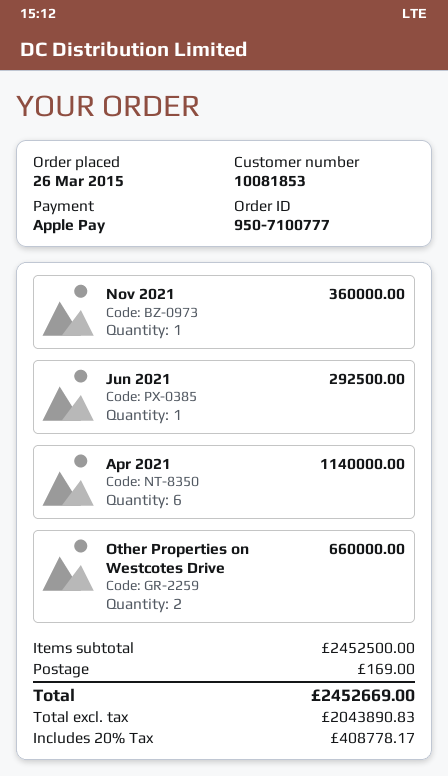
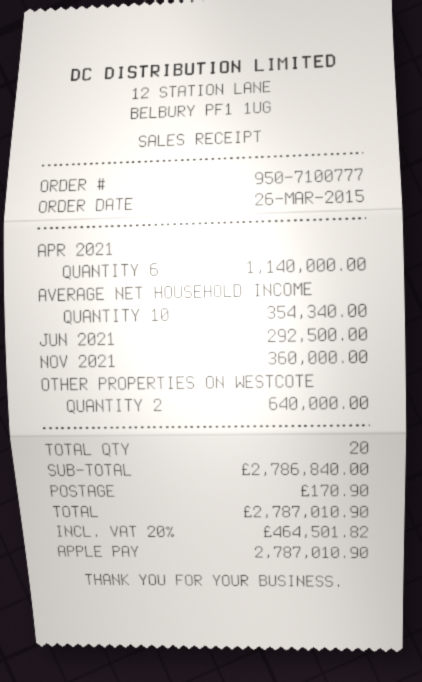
Other Properties on Westcotes Drive: 2 for 660000.00 -> 2 for 640000.00
AVERAGE NET HOUSEHOLD INCOME: none -> 10 for 354340.00
subtotal: 2452500.00 -> 2786840.00
shipping: 169.00 -> 170.90
tax: 20% = 408778.17 -> 20% = 464501.82
total: 2452669.00 -> 2787010.90

